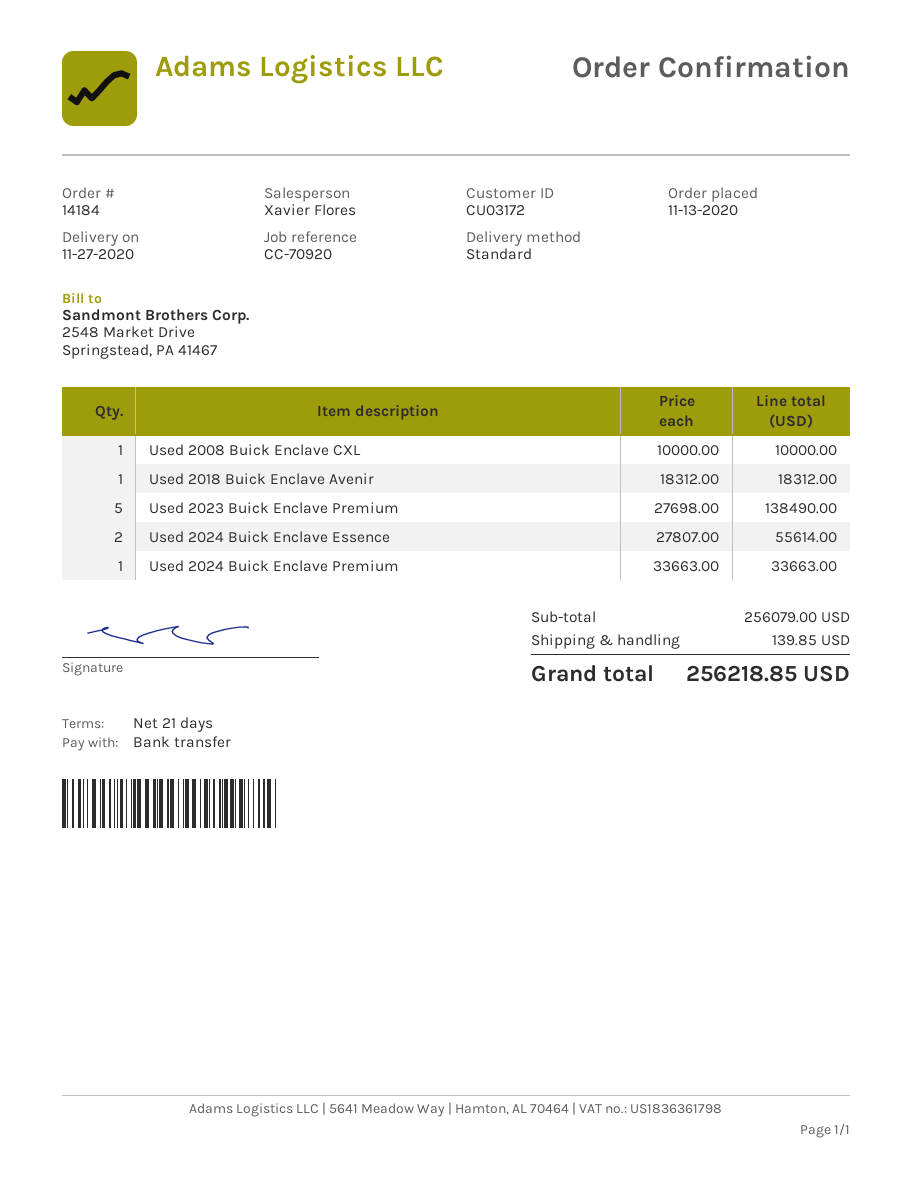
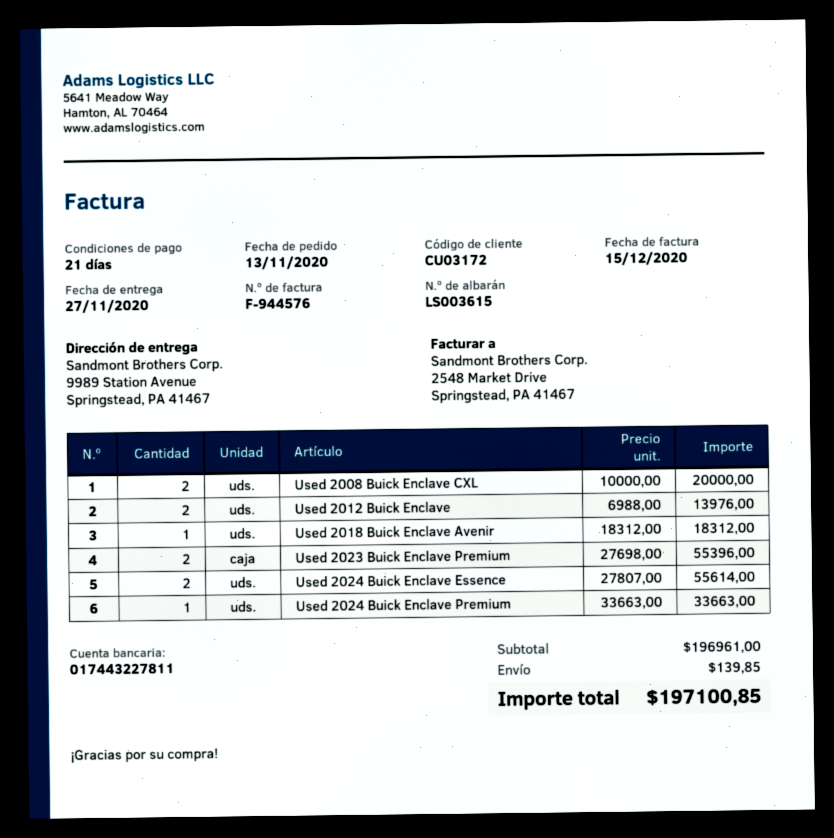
Used 2008 Buick Enclave CXL: 1 x 10000.00 = 10000.00 -> 2 x 10000.00 = 20000.00
Used 2023 Buick Enclave Premium: 5 x 27698.00 = 138490.00 -> 2 x 27698.00 = 55396.00
Used 2012 Buick Enclave: none -> 2 x 6988.00 = 13976.00
subtotal: 256079.00 -> 196961.00
total: 256218.85 -> 197100.85

